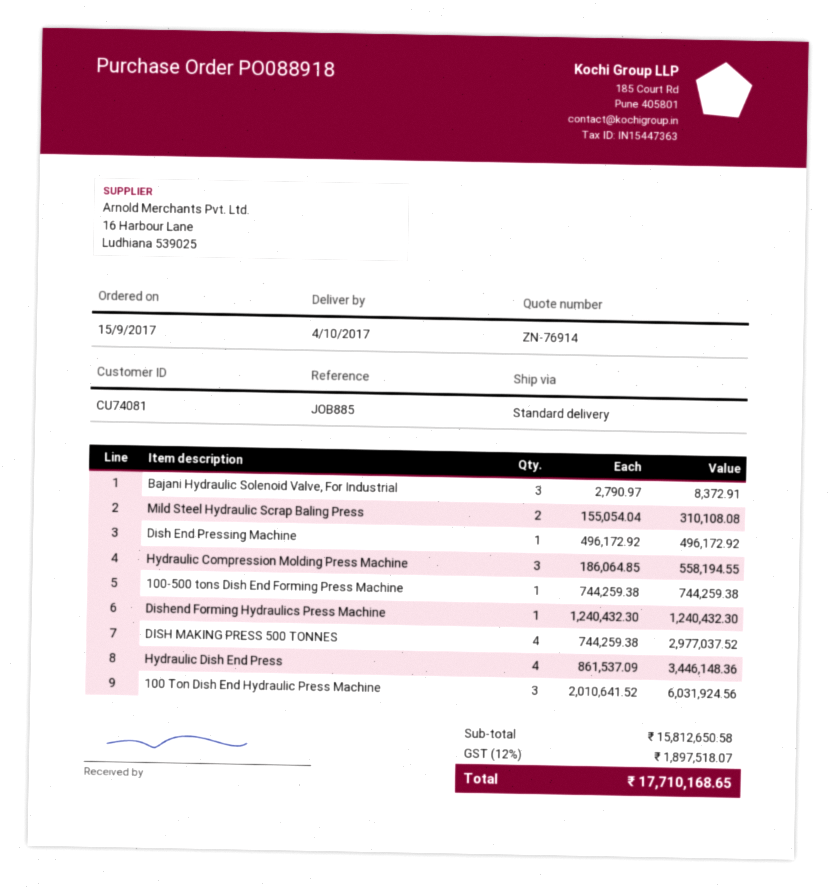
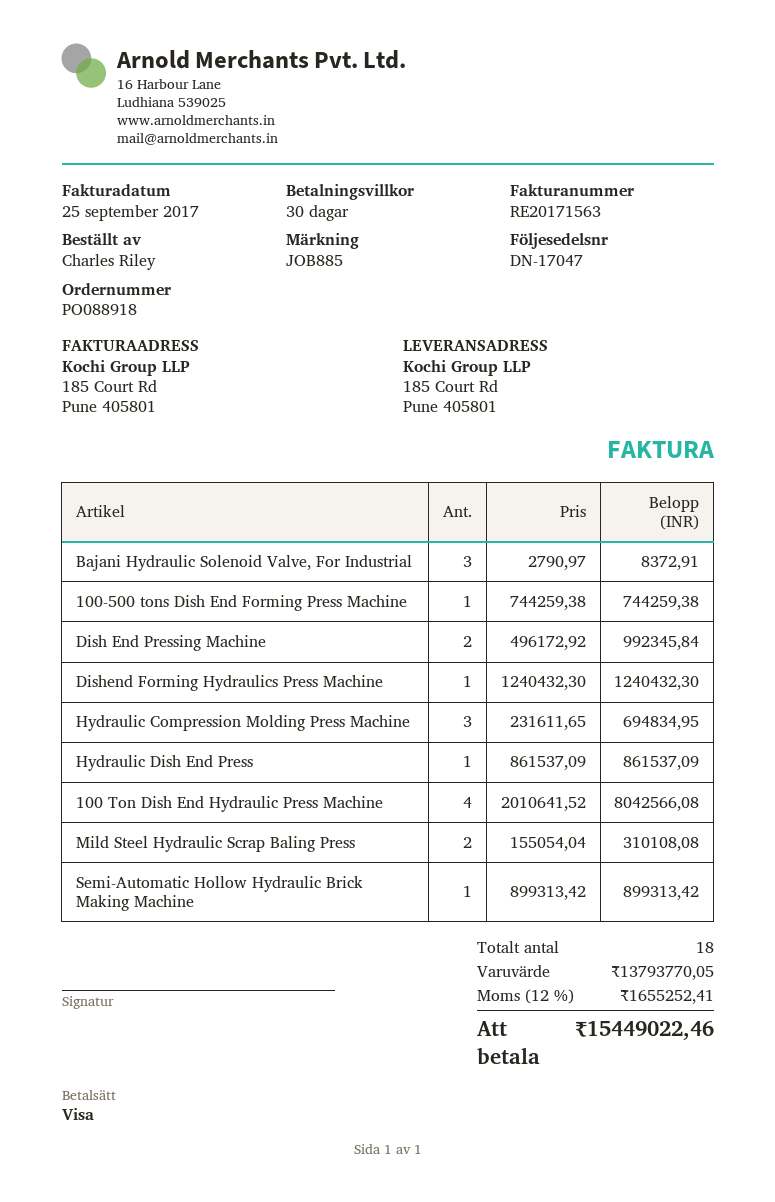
Dish End Pressing Machine: 1 x 496172.92 = 496172.92 -> 2 x 496172.92 = 992345.84
Hydraulic Compression Molding Press Machine: 3 x 186064.85 = 558194.55 -> 3 x 231611.65 = 694834.95
DISH MAKING PRESS 500 TONNES: 4 x 744259.38 = 2977037.52 -> none
Hydraulic Dish End Press: 4 x 861537.09 = 3446148.36 -> 1 x 861537.09 = 861537.09
100 Ton Dish End Hydraulic Press Machine: 3 x 2010641.52 = 6031924.56 -> 4 x 2010641.52 = 8042566.08
Semi-Automatic Hollow Hydraulic Brick Making Machine: none -> 1 x 899313.42 = 899313.42
subtotal: 15812650.58 -> 13793770.05
tax: 12% = 1897518.07 -> 12% = 1655252.41
total: 17710168.65 -> 15449022.46

